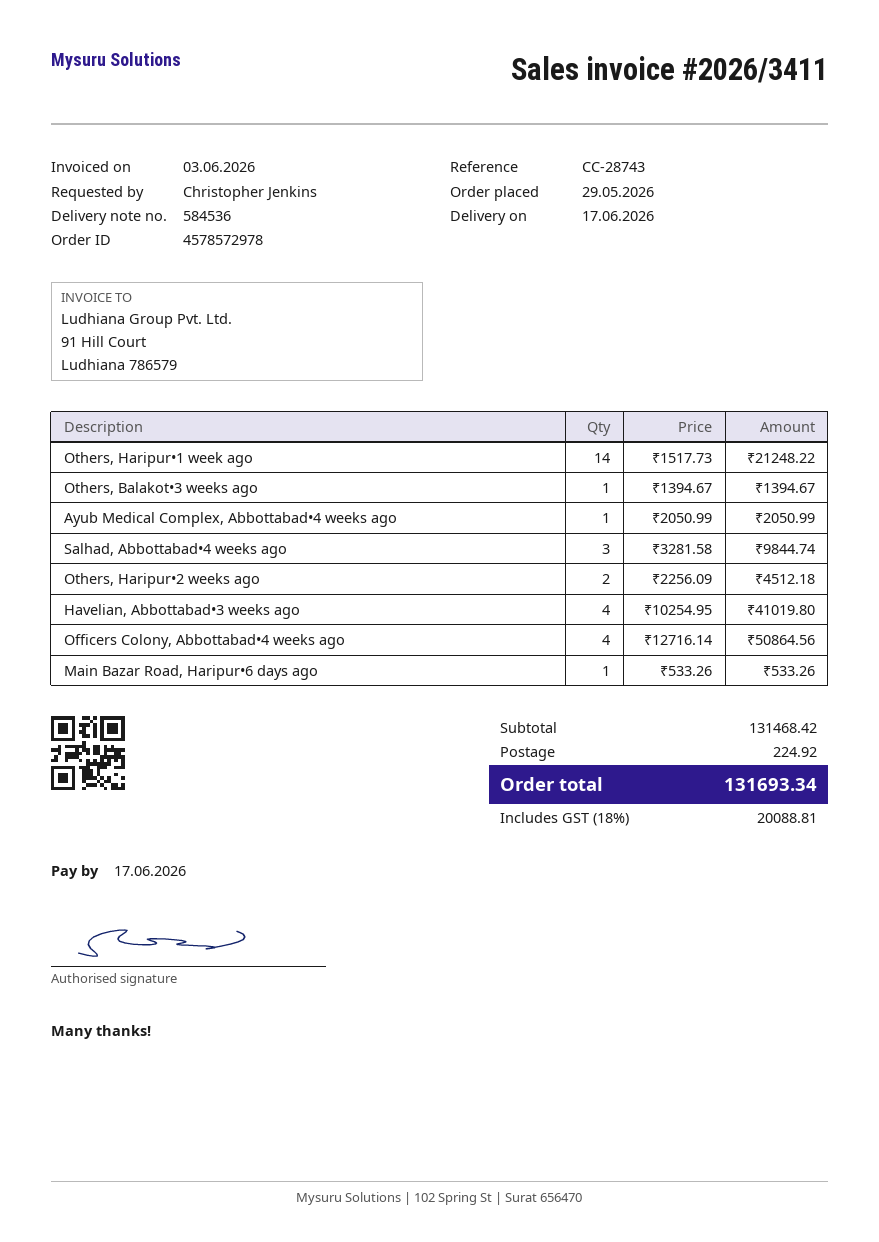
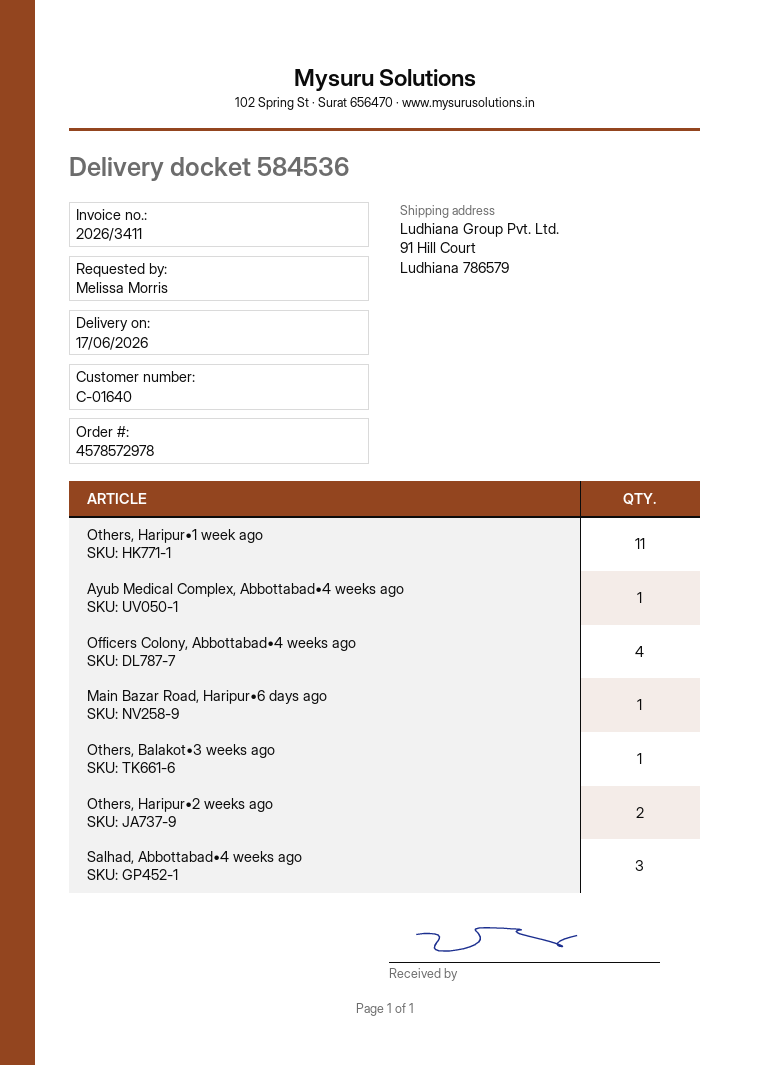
ordered by: Christopher Jenkins -> Melissa Morris
Others, Haripur•1 week ago: 14 -> 11
Havelian, Abbottabad•3 weeks ago: 4 -> none

